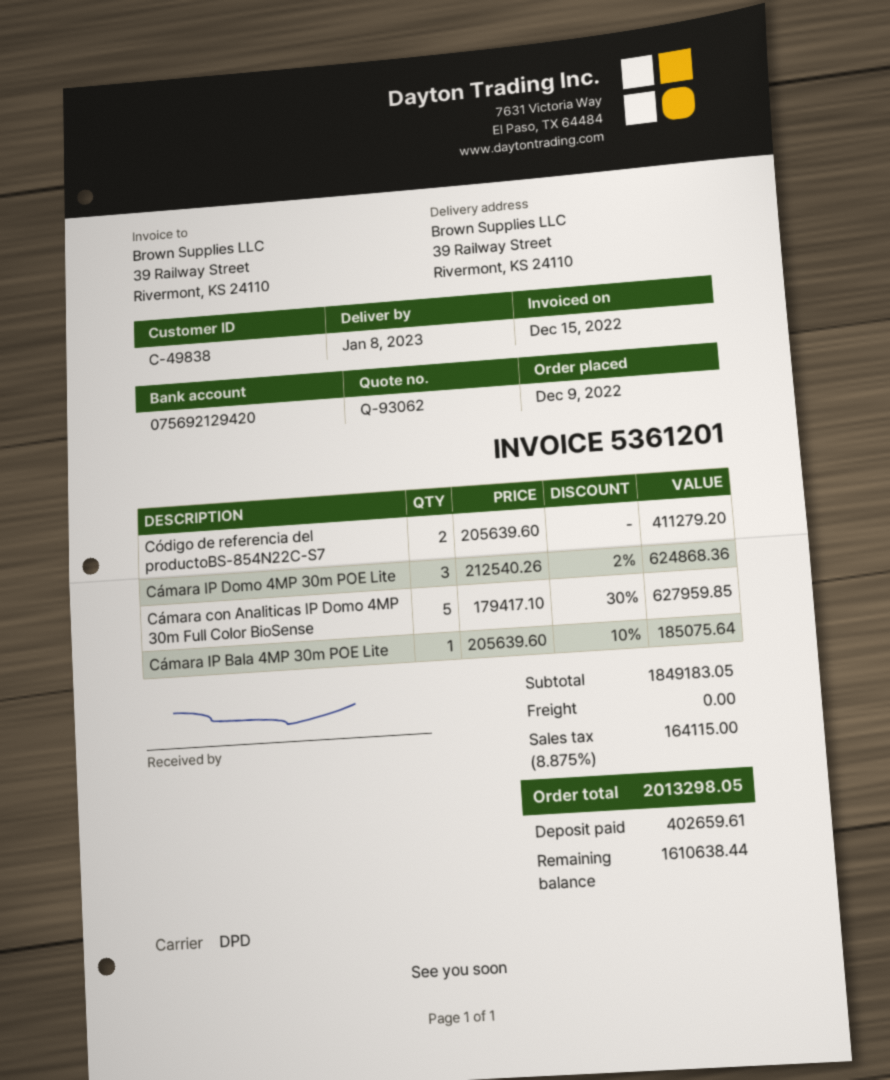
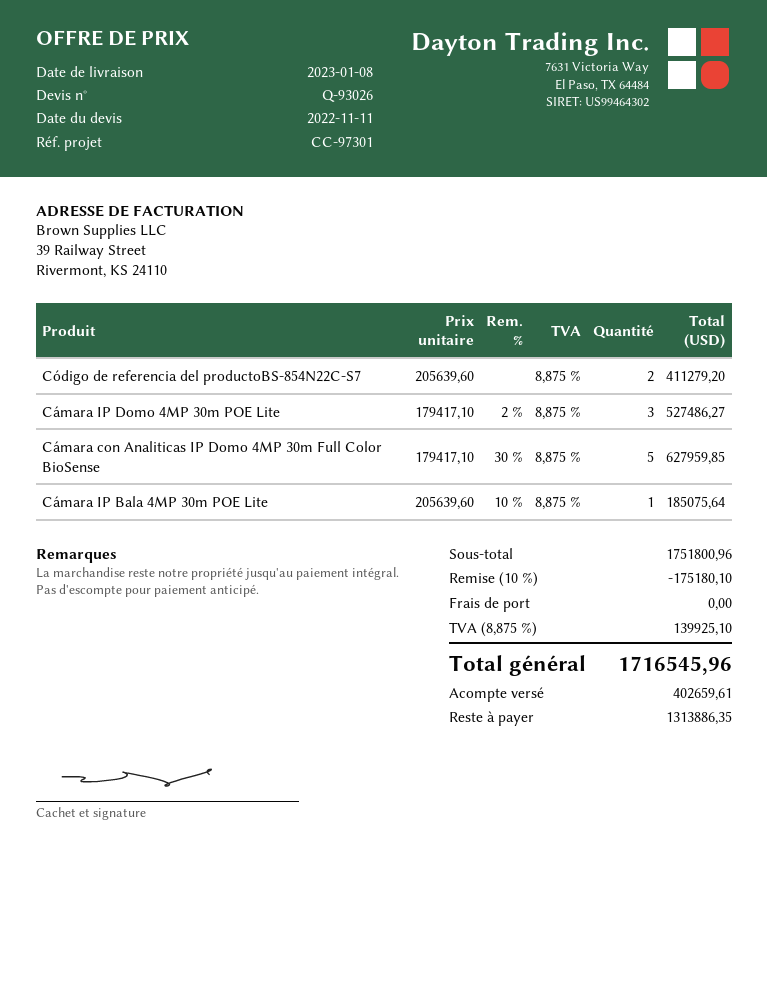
quote number: Q-93062 -> Q-93026
Cámara IP Domo 4MP 30m POE Lite: 3 x 212540.26 - 2% = 624868.36 -> 3 x 179417.10 - 2% = 527486.27
subtotal: 1849183.05 -> 1751800.96
discount: none -> 10% = 175180.10
tax: 8.875% = 164115.00 -> 8.875% = 139925.10
total: 2013298.05 -> 1716545.96
balance: 1610638.44 -> 1313886.35

